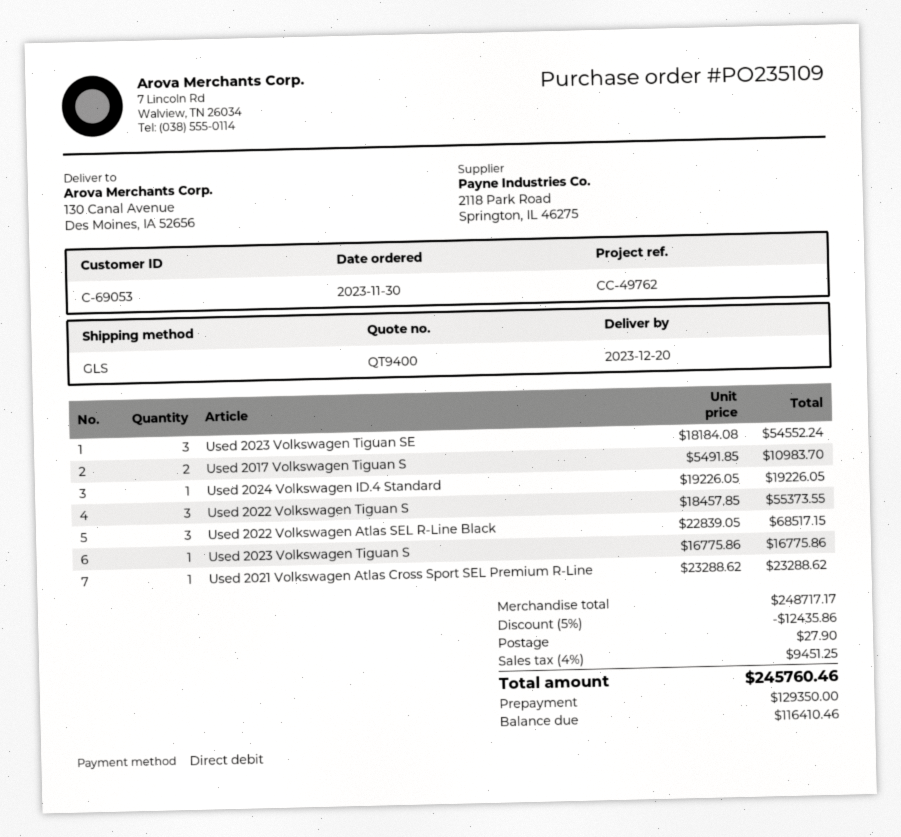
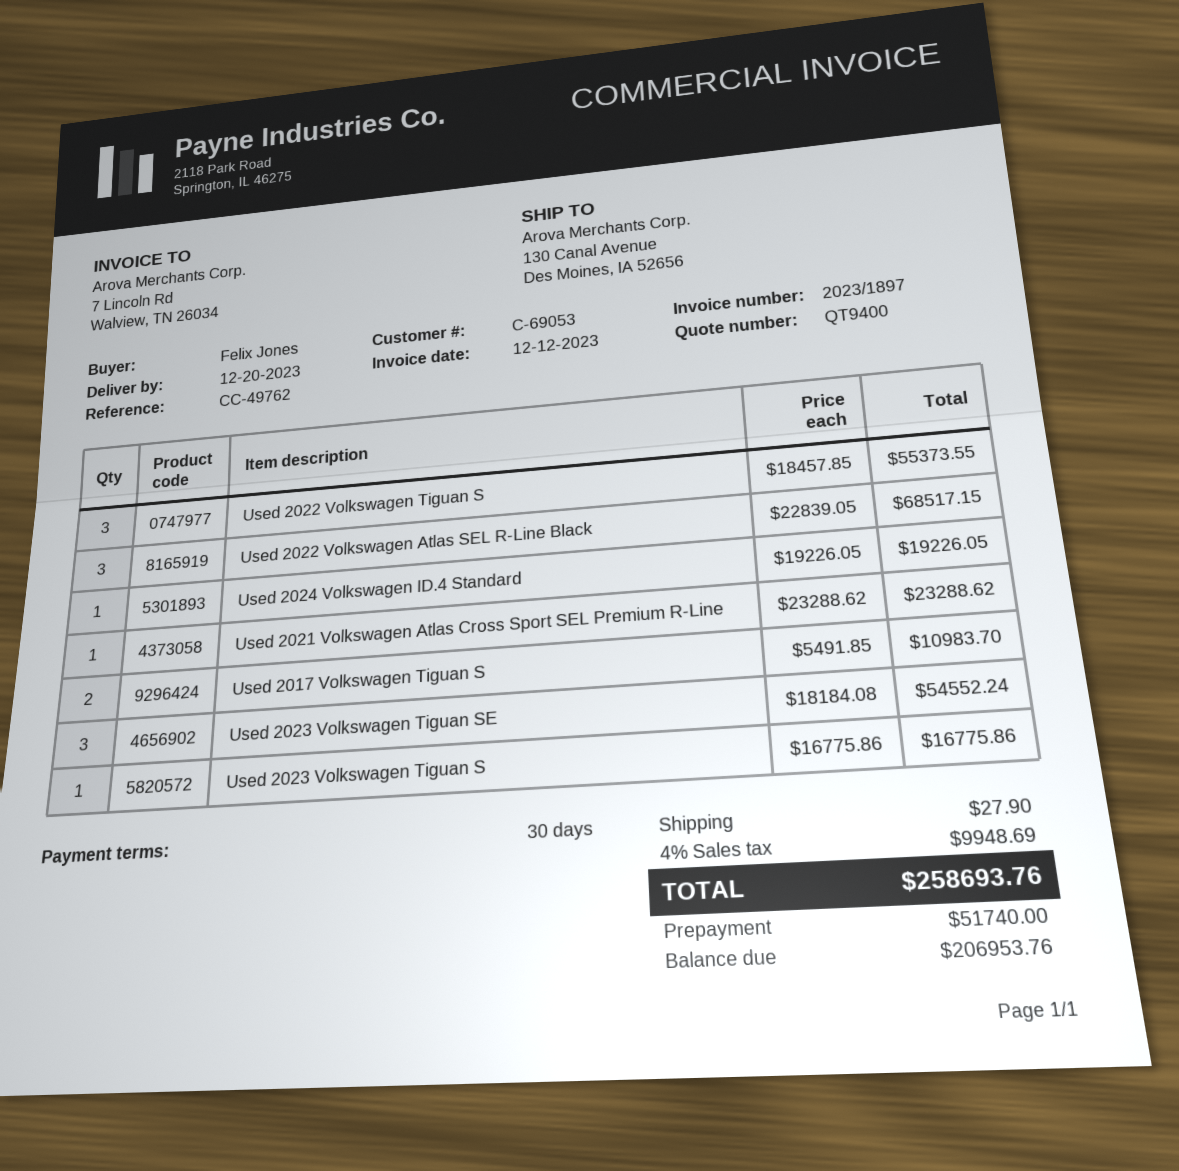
discount: 5% = 12435.86 -> none
tax: 4% = 9451.25 -> 4% = 9948.69
total: 245760.46 -> 258693.76
deposit: 129350.00 -> 51740.00
balance: 116410.46 -> 206953.76

